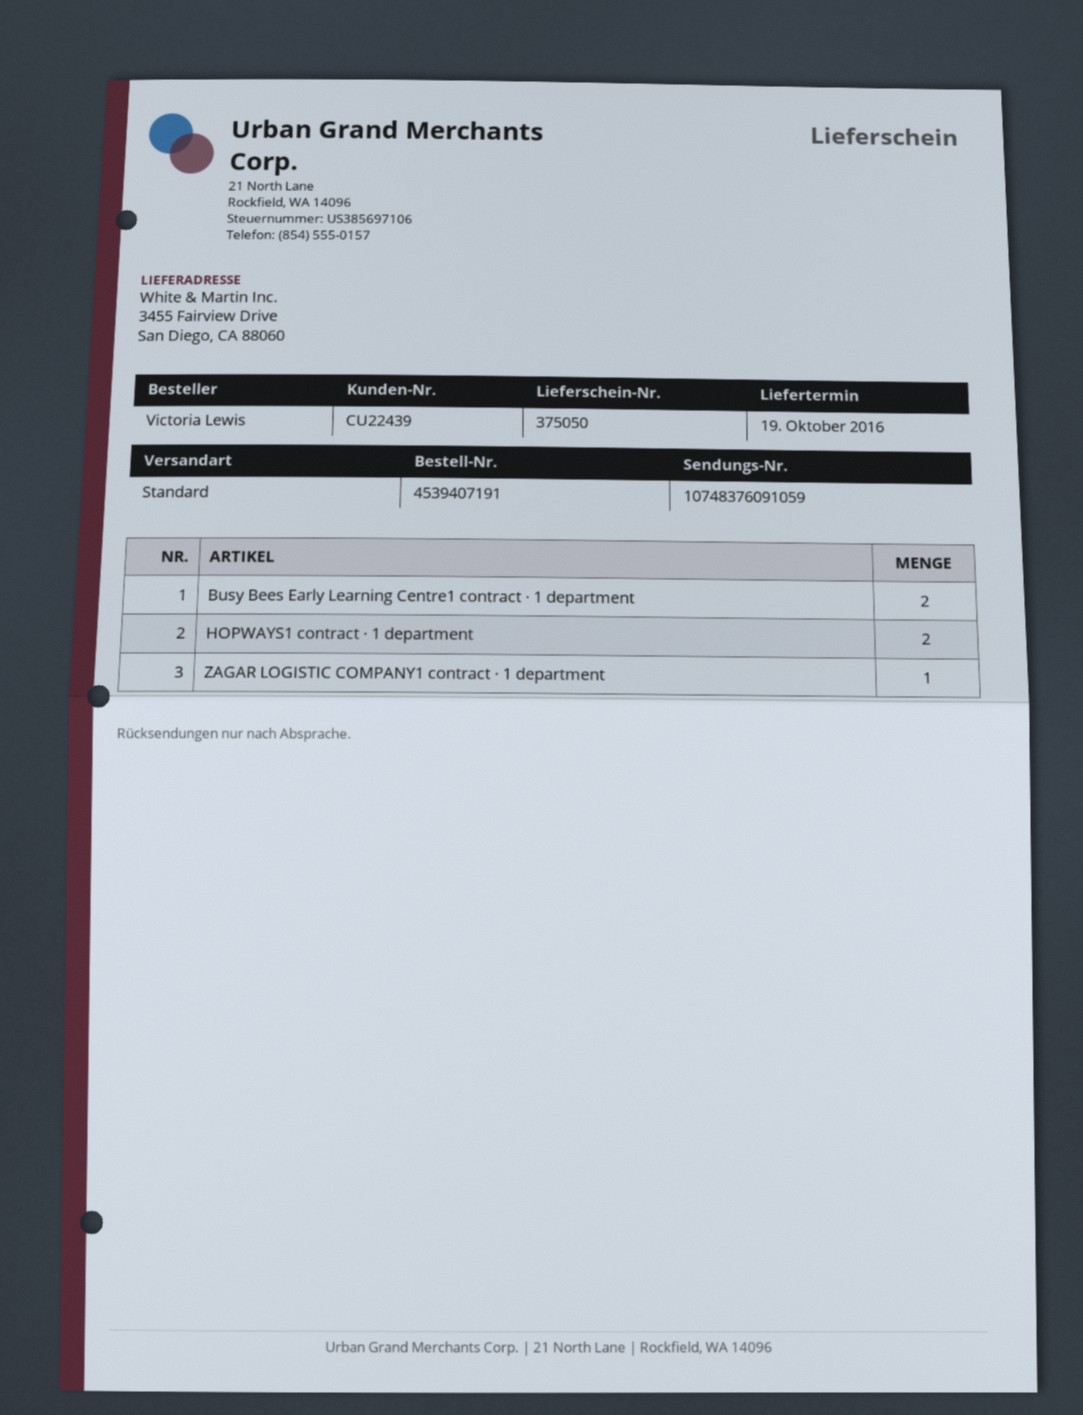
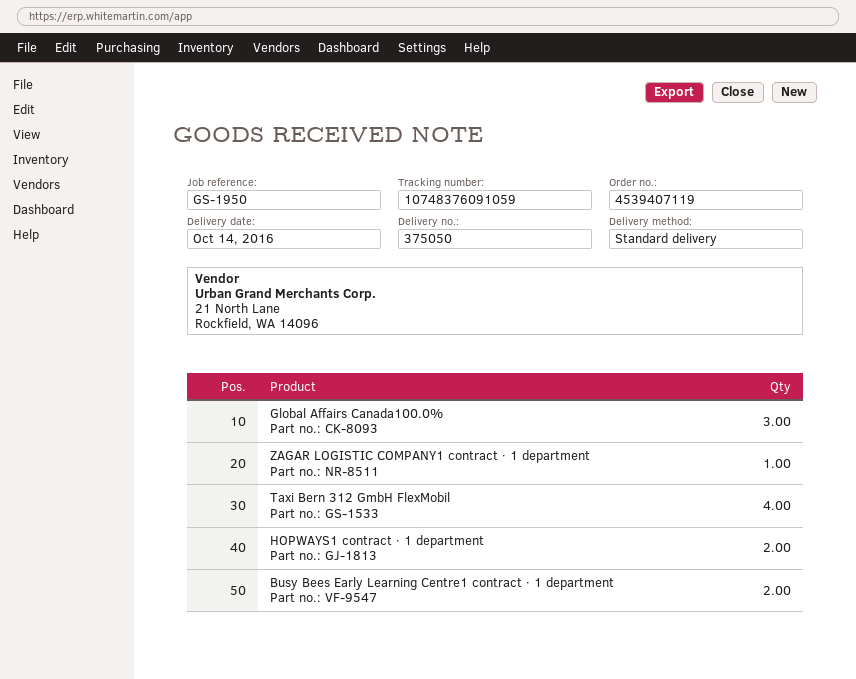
order number: 4539407191 -> 4539407119
delivery date: 2016-10-19 -> 2016-10-14
Global Affairs Canada100.0%: none -> 3
Taxi Bern 312 GmbH FlexMobil: none -> 4

